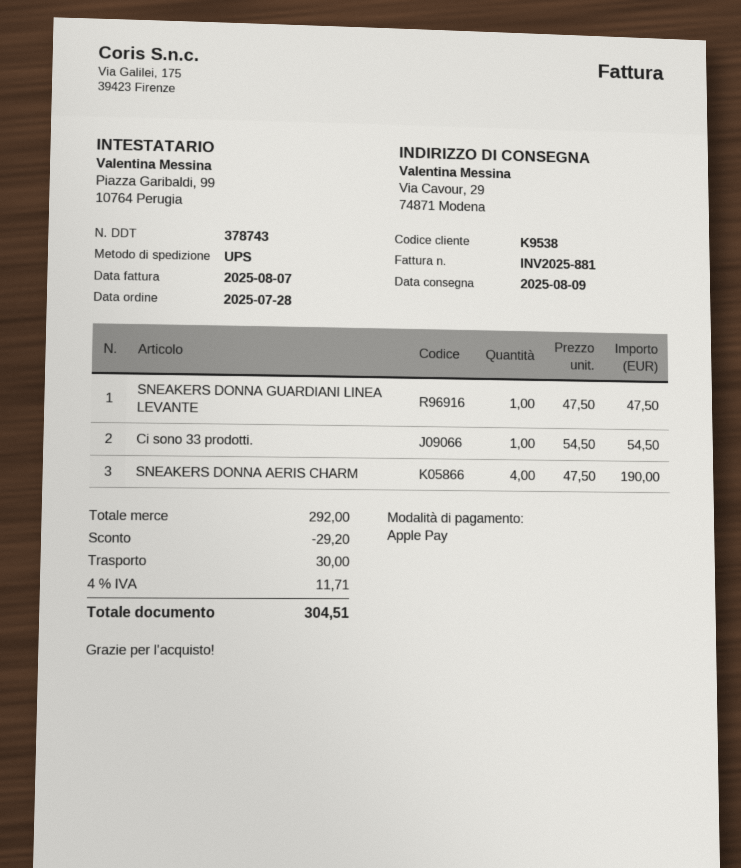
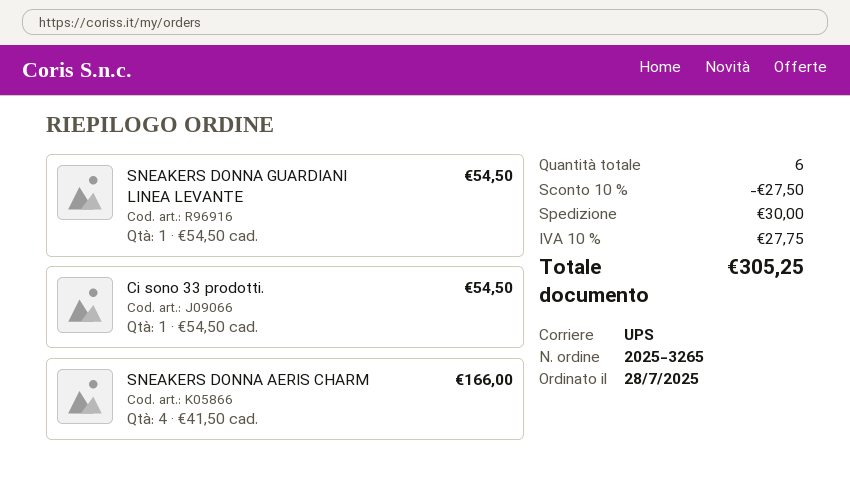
SNEAKERS DONNA GUARDIANI LINEA LEVANTE: 1 x 47.50 = 47.50 -> 1 x 54.50 = 54.50
SNEAKERS DONNA AERIS CHARM: 4 x 47.50 = 190.00 -> 4 x 41.50 = 166.00
discount: 29.20 -> 27.50
tax: 4% = 11.71 -> 10% = 27.75
total: 304.51 -> 305.25

